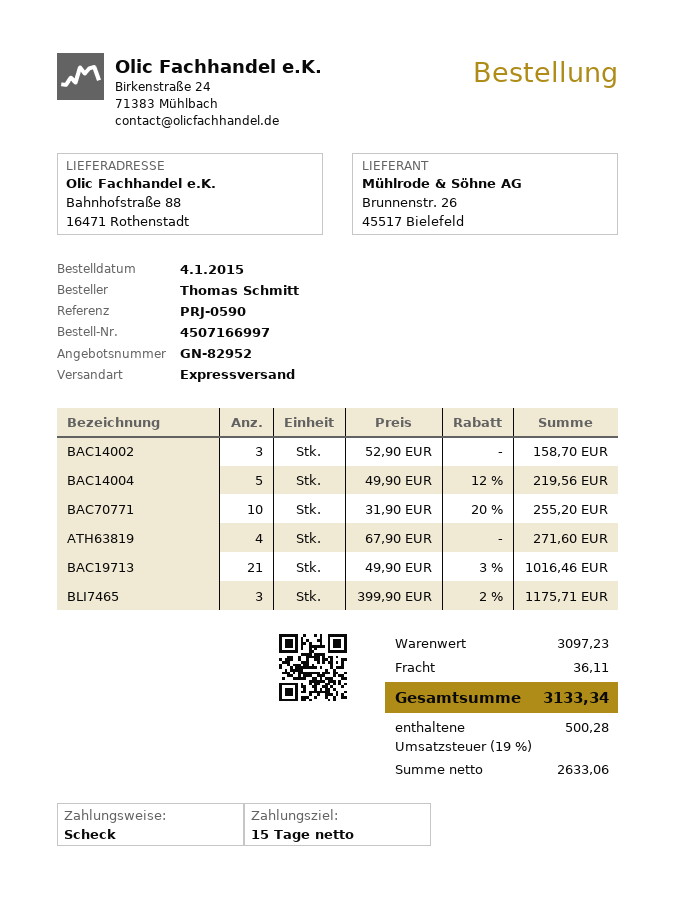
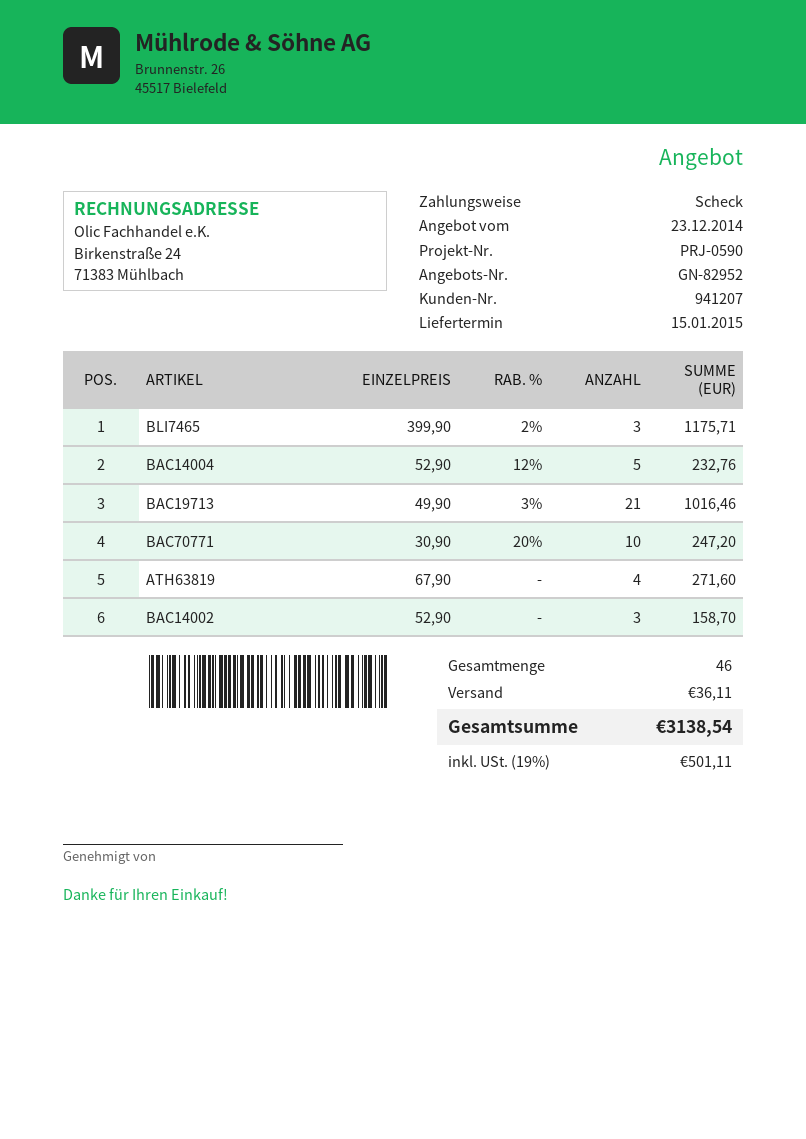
BAC14004: 5 x 49.90 - 12% = 219.56 -> 5 x 52.90 - 12% = 232.76
BAC70771: 10 x 31.90 - 20% = 255.20 -> 10 x 30.90 - 20% = 247.20
tax: 19% = 500.28 -> 19% = 501.11
total: 3133.34 -> 3138.54

